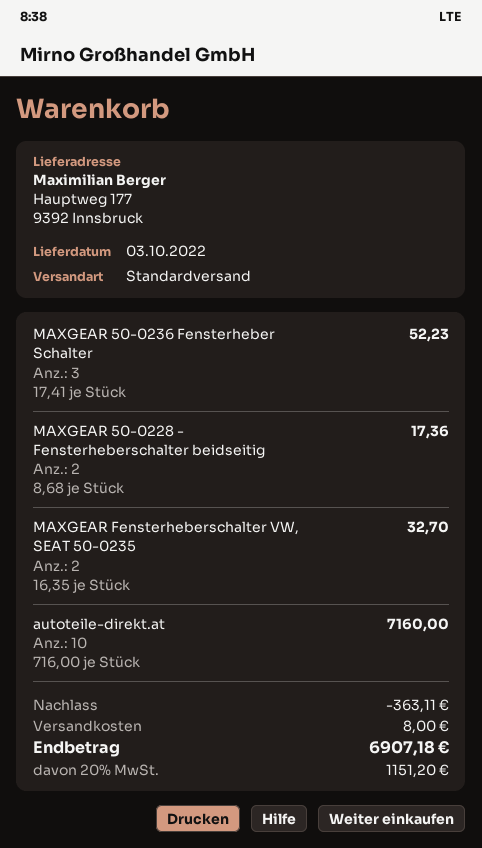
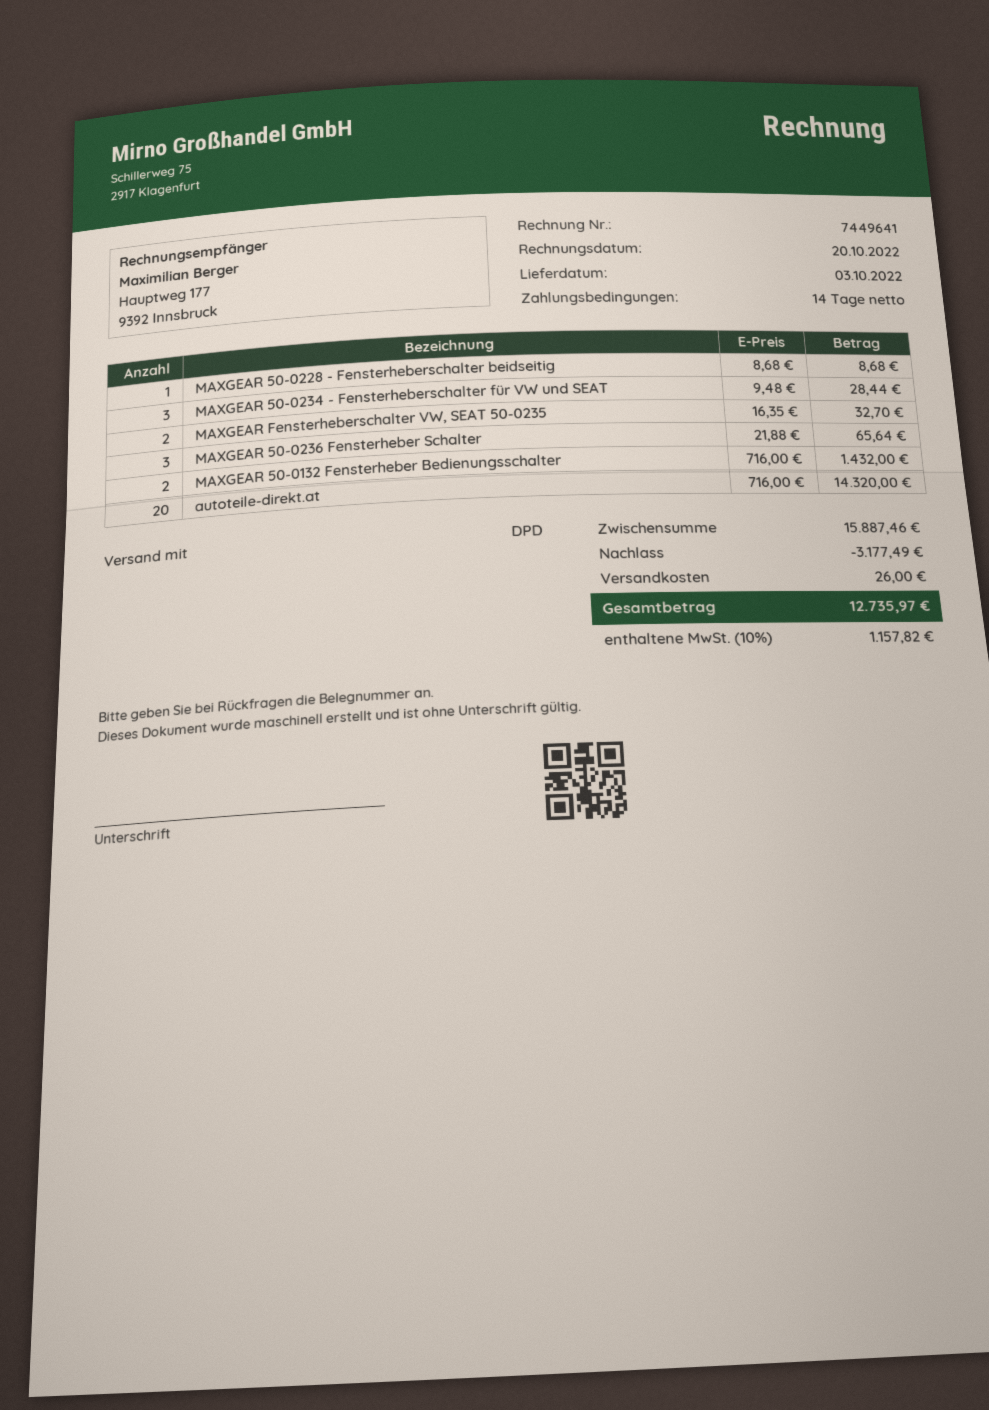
shipping method: standard -> DPD
MAXGEAR 50-0236 Fensterheber Schalter: 3 x 17.41 = 52.23 -> 3 x 21.88 = 65.64
MAXGEAR 50-0228 - Fensterheberschalter beidseitig: 2 x 8.68 = 17.36 -> 1 x 8.68 = 8.68
autoteile-direkt.at: 10 x 716.00 = 7160.00 -> 20 x 716.00 = 14320.00
MAXGEAR 50-0234 - Fensterheberschalter für VW und SEAT: none -> 3 x 9.48 = 28.44
MAXGEAR 50-0132 Fensterheber Bedienungsschalter: none -> 2 x 716.00 = 1432.00
discount: 363.11 -> 3177.49
shipping: 8.00 -> 26.00
tax: 20% = 1151.20 -> 10% = 1157.82
total: 6907.18 -> 12735.97

